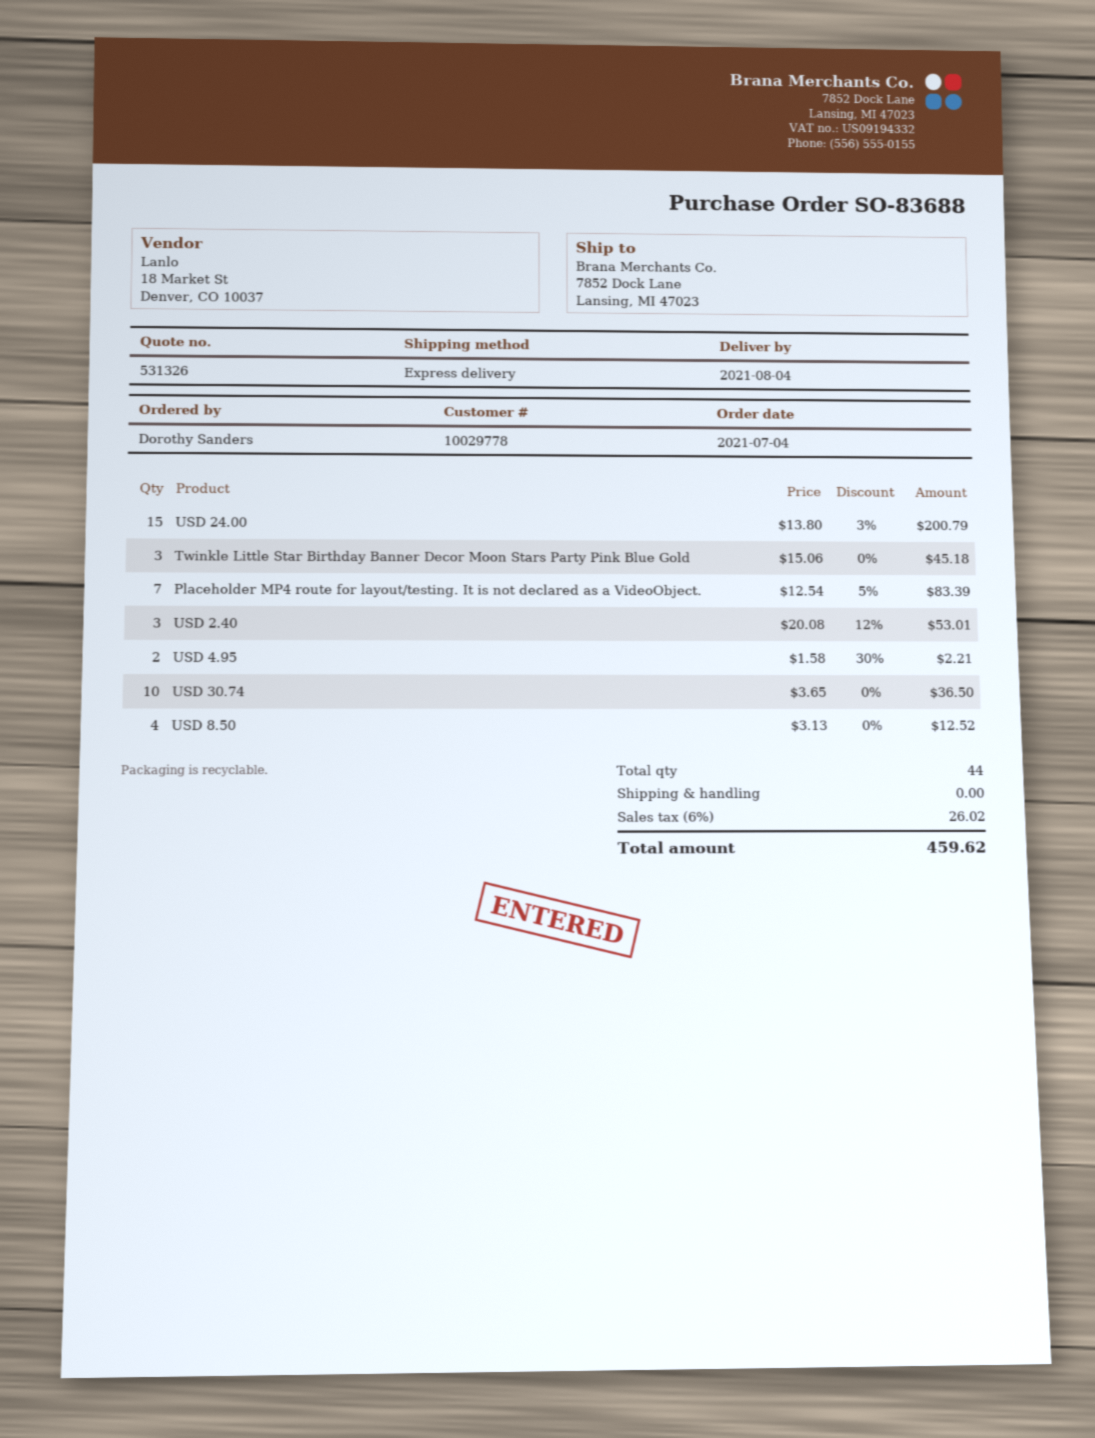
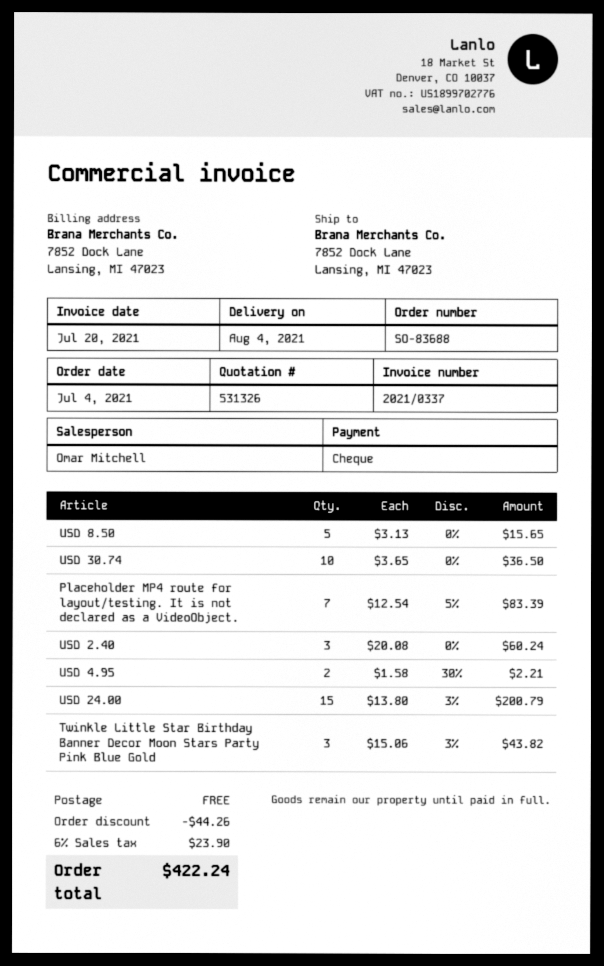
Twinkle Little Star Birthday Banner Decor Moon Stars Party Pink Blue Gold: 3 x 15.06 = 45.18 -> 3 x 15.06 - 3% = 43.82
USD 2.40: 3 x 20.08 - 12% = 53.01 -> 3 x 20.08 = 60.24
USD 8.50: 4 x 3.13 = 12.52 -> 5 x 3.13 = 15.65
discount: none -> 44.26
tax: 6% = 26.02 -> 6% = 23.90
total: 459.62 -> 422.24

